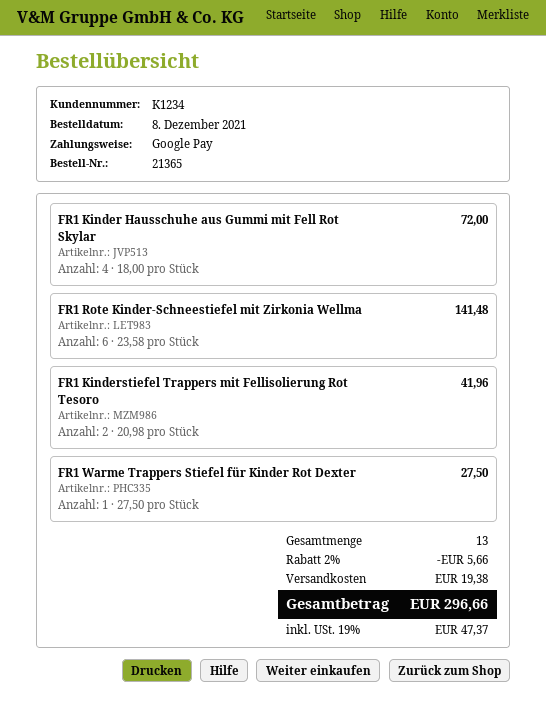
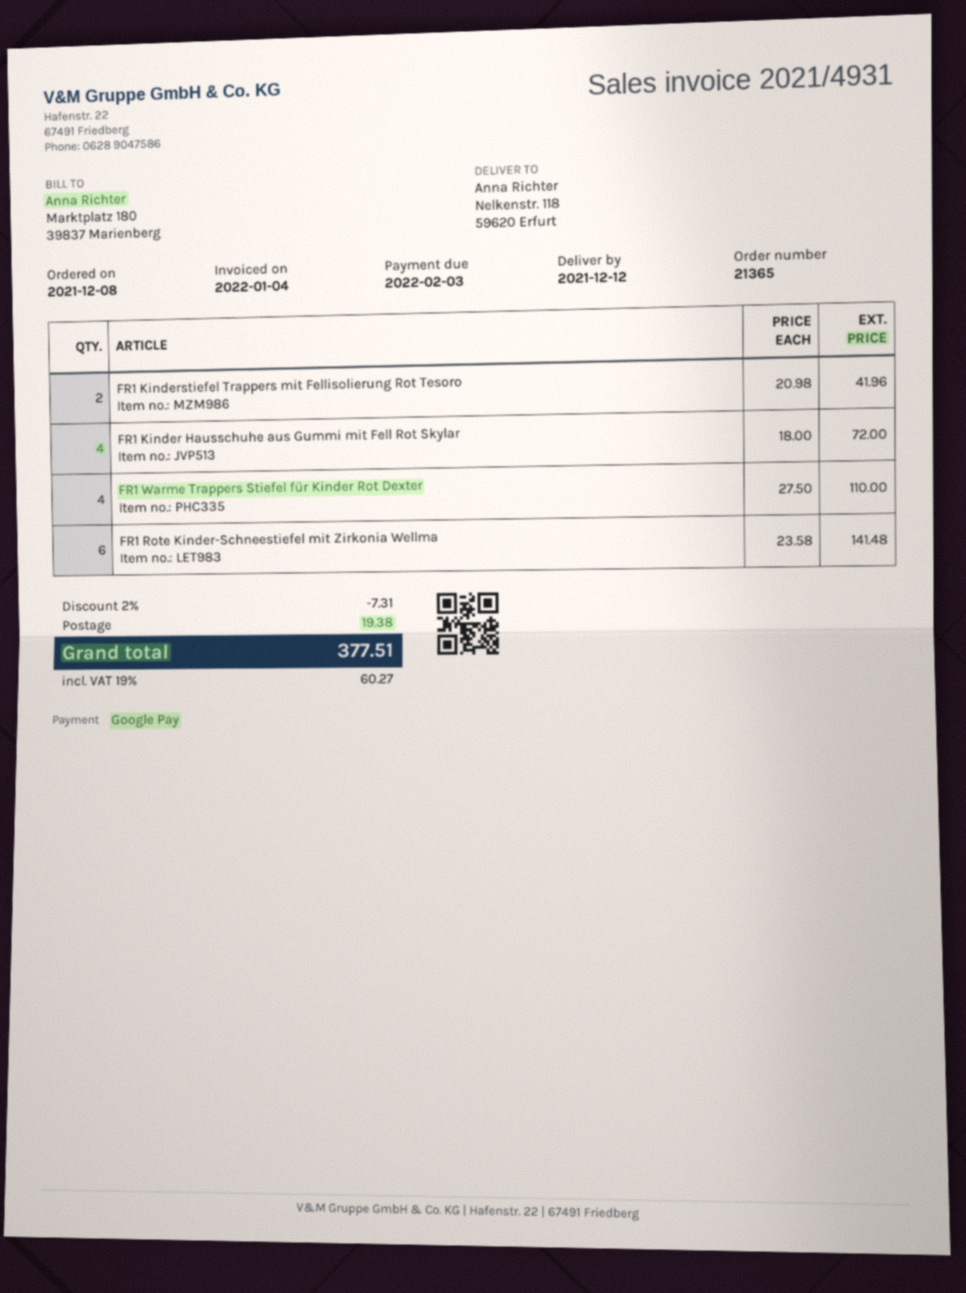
FR1 Warme Trappers Stiefel für Kinder Rot Dexter: 1 x 27.50 = 27.50 -> 4 x 27.50 = 110.00
discount: 2% = 5.66 -> 2% = 7.31
tax: 19% = 47.37 -> 19% = 60.27
total: 296.66 -> 377.51

